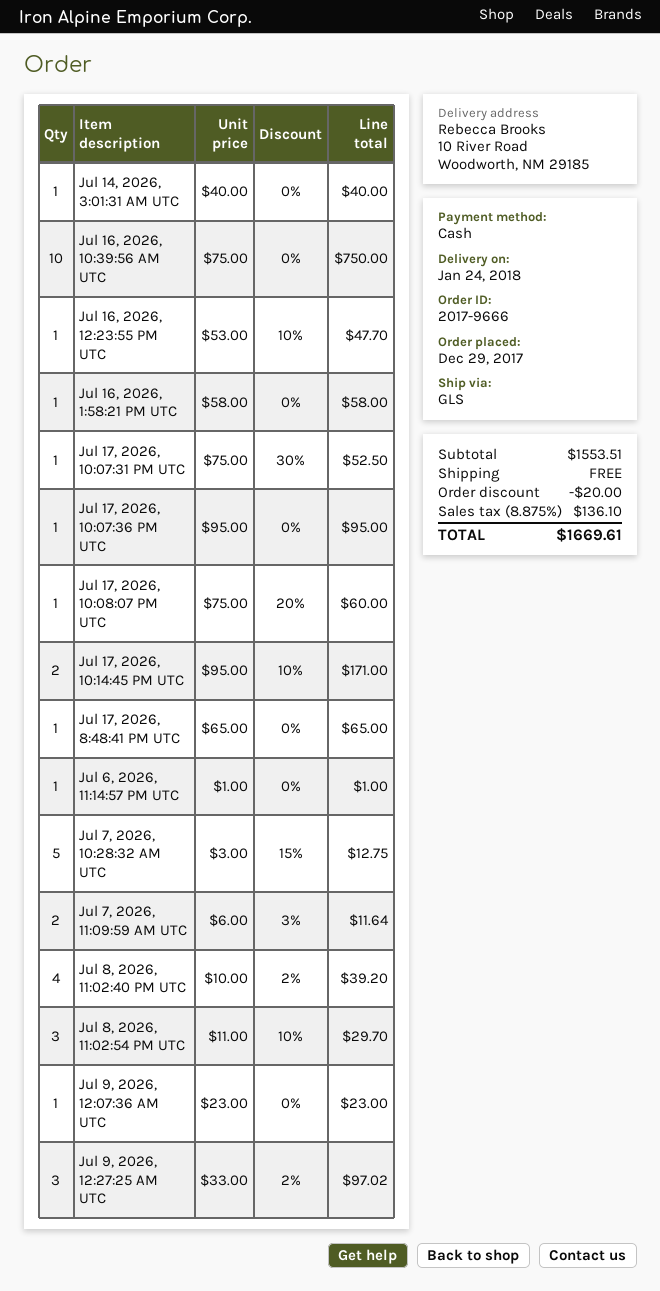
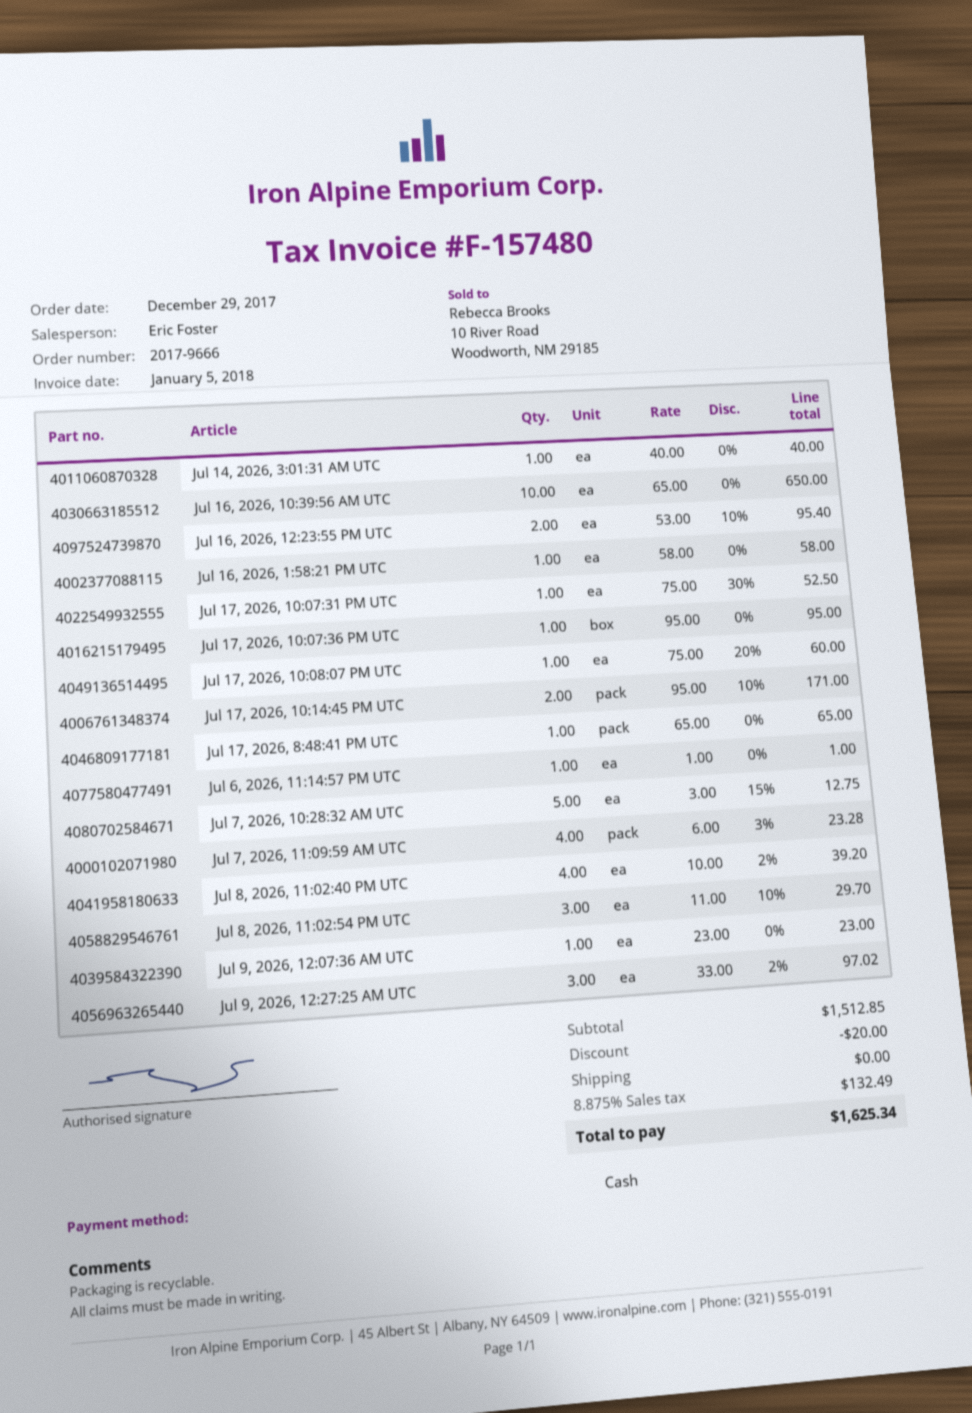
Jul 16, 2026, 10:39:56 AM UTC: 10 x 75.00 = 750.00 -> 10 x 65.00 = 650.00
Jul 16, 2026, 12:23:55 PM UTC: 1 x 53.00 - 10% = 47.70 -> 2 x 53.00 - 10% = 95.40
Jul 7, 2026, 11:09:59 AM UTC: 2 x 6.00 - 3% = 11.64 -> 4 x 6.00 - 3% = 23.28
subtotal: 1553.51 -> 1512.85
tax: 8.875% = 136.10 -> 8.875% = 132.49
total: 1669.61 -> 1625.34

